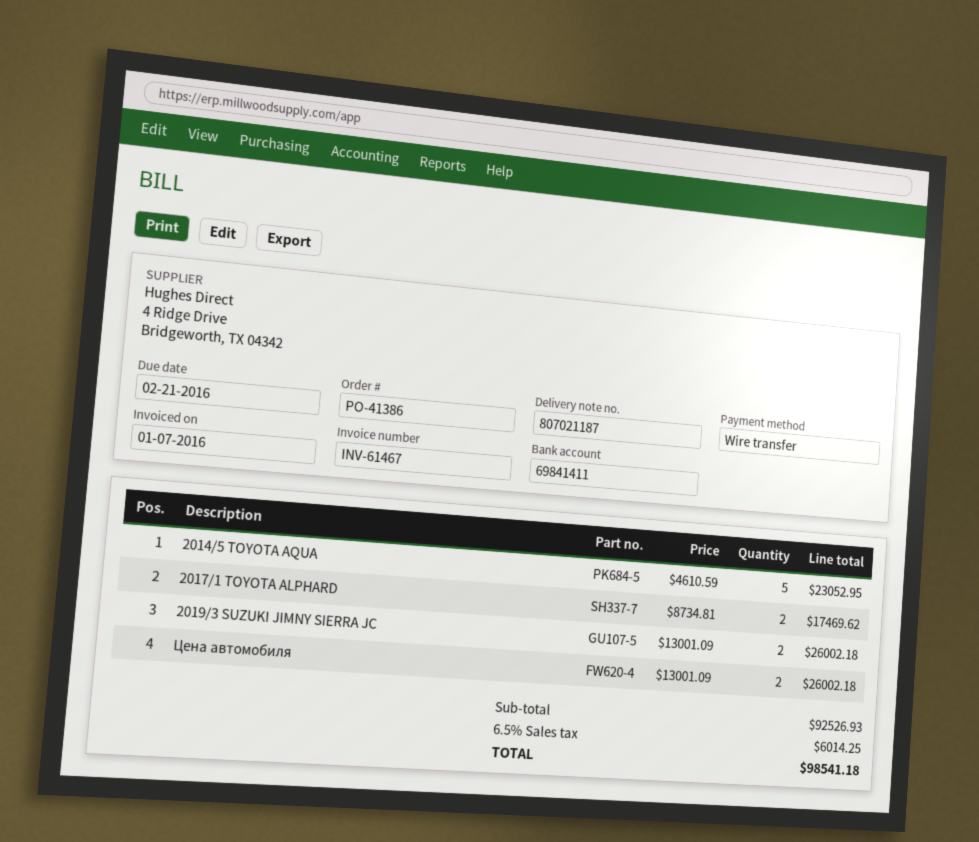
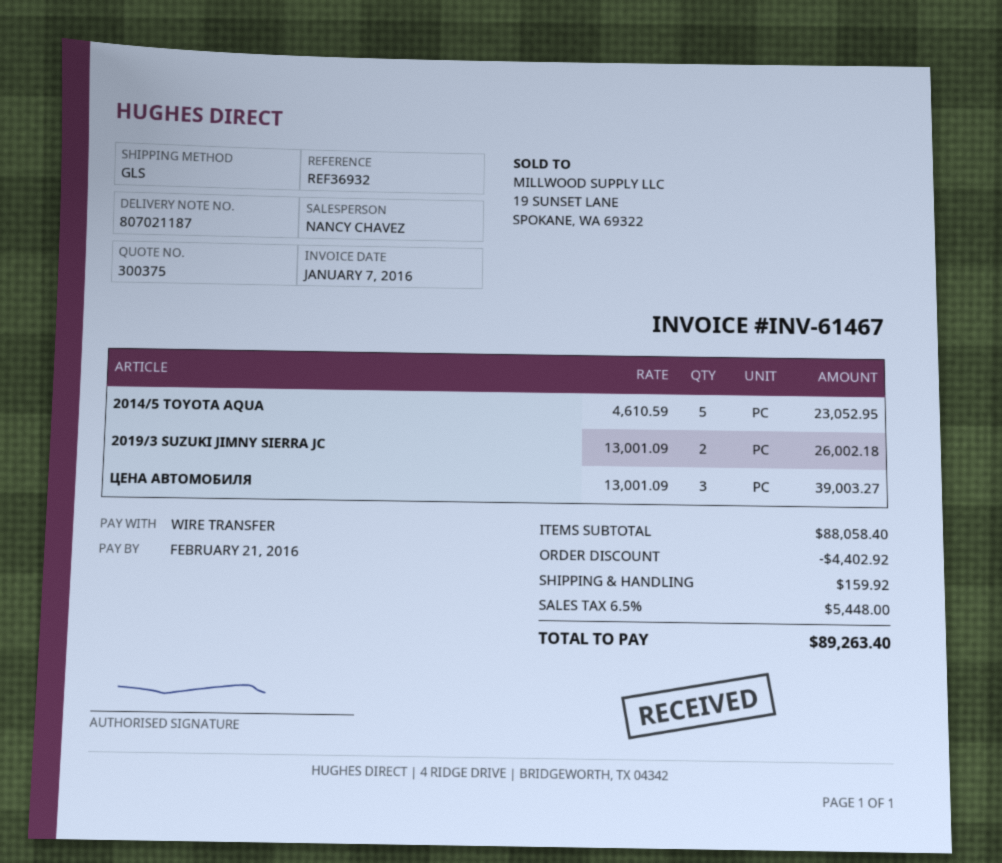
2017/1 TOYOTA ALPHARD: 2 x 8734.81 = 17469.62 -> none
Цена автомобиля: 2 x 13001.09 = 26002.18 -> 3 x 13001.09 = 39003.27
subtotal: 92526.93 -> 88058.40
discount: none -> 4402.92
shipping: none -> 159.92
tax: 6.5% = 6014.25 -> 6.5% = 5448.00
total: 98541.18 -> 89263.40

